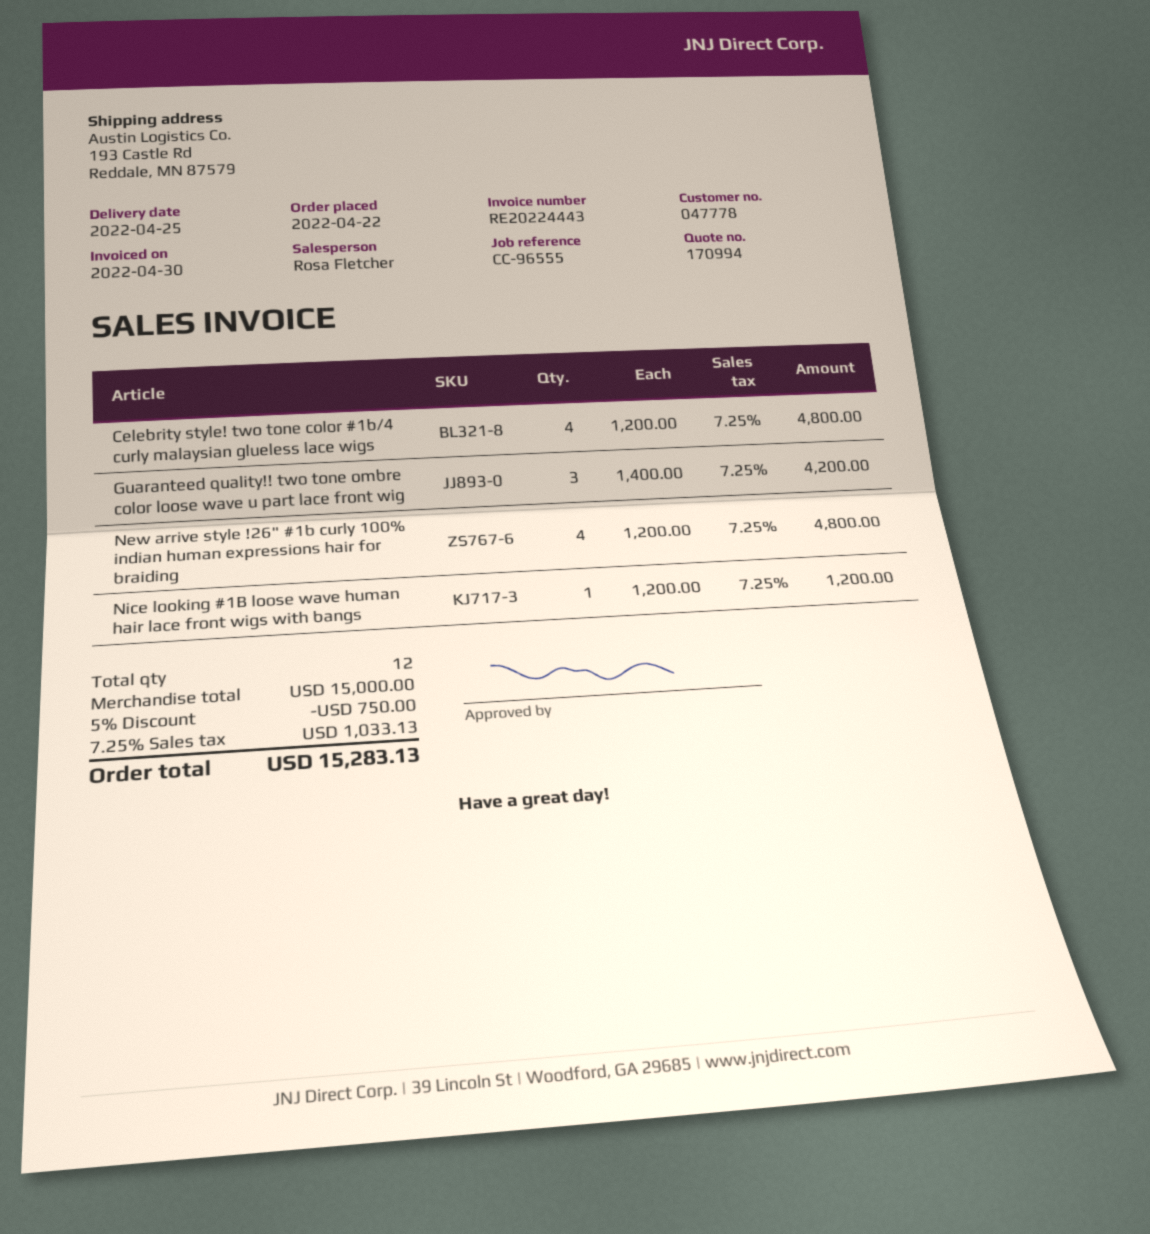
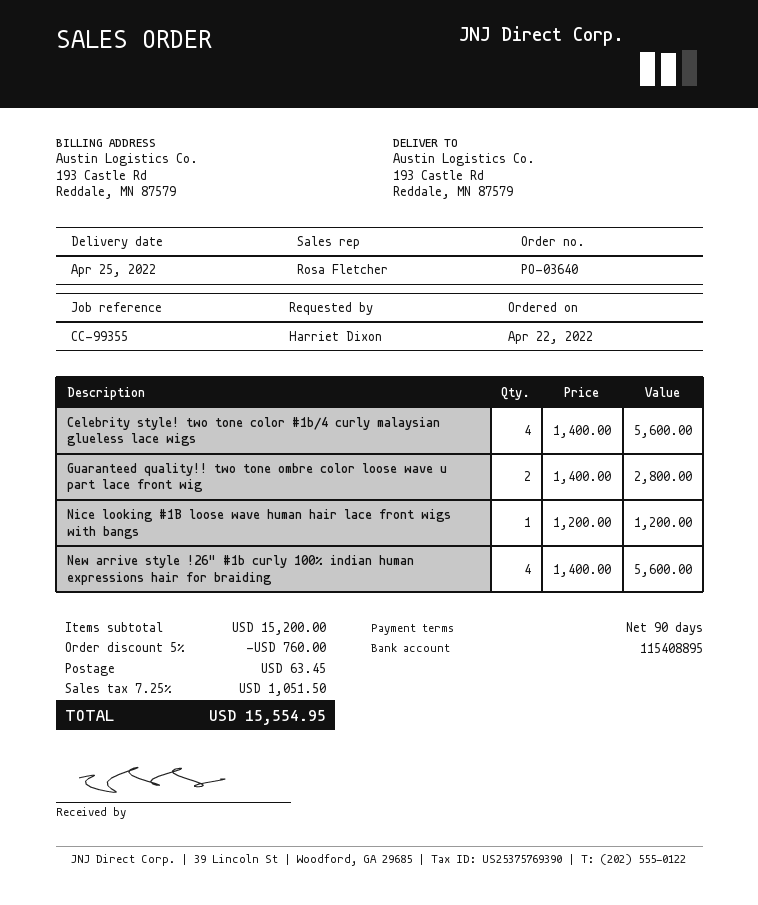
reference: CC-96555 -> CC-99355
Celebrity style! two tone color #1b/4 curly malaysian glueless lace wigs: 4 x 1200.00 = 4800.00 -> 4 x 1400.00 = 5600.00
Guaranteed quality!! two tone ombre color loose wave u part lace front wig: 3 x 1400.00 = 4200.00 -> 2 x 1400.00 = 2800.00
New arrive style !26" #1b curly 100% indian human expressions hair for braiding: 4 x 1200.00 = 4800.00 -> 4 x 1400.00 = 5600.00
subtotal: 15000.00 -> 15200.00
discount: 5% = 750.00 -> 5% = 760.00
shipping: none -> 63.45
tax: 7.25% = 1033.13 -> 7.25% = 1051.50
total: 15283.13 -> 15554.95

